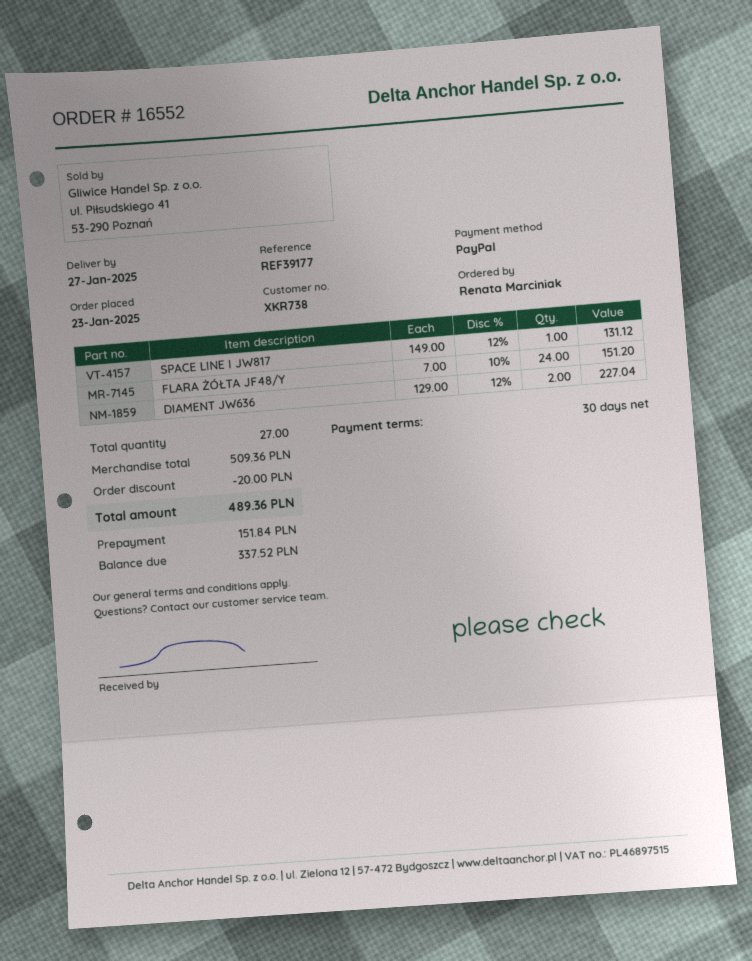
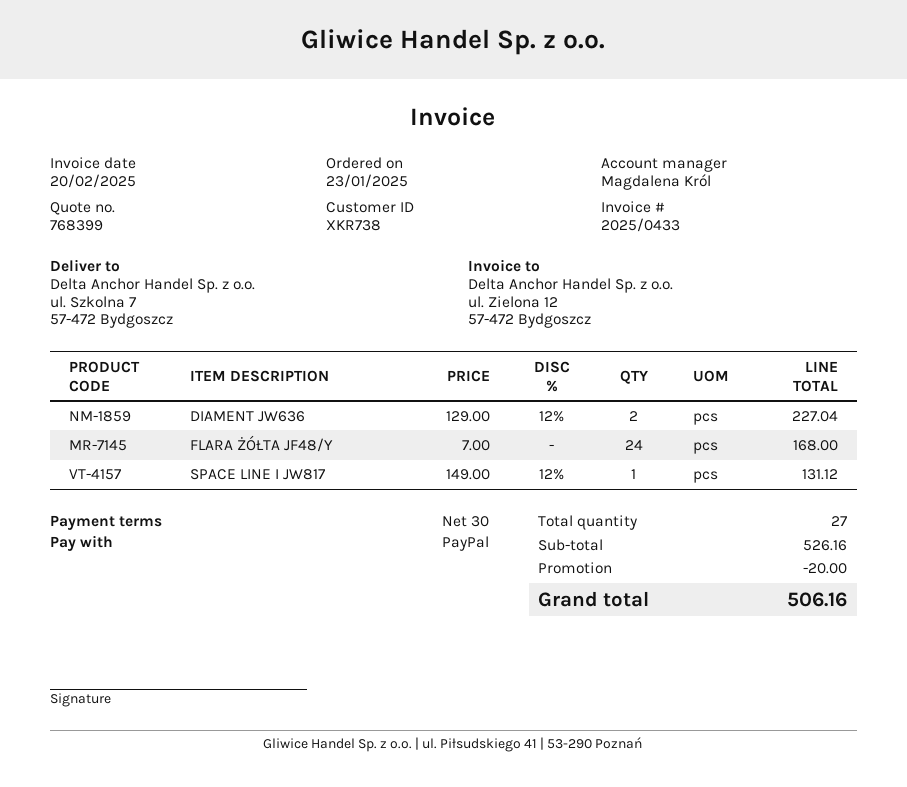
FLARA ŻÓŁTA JF48/Y: 24 x 7.00 - 10% = 151.20 -> 24 x 7.00 = 168.00
subtotal: 509.36 -> 526.16
total: 489.36 -> 506.16

